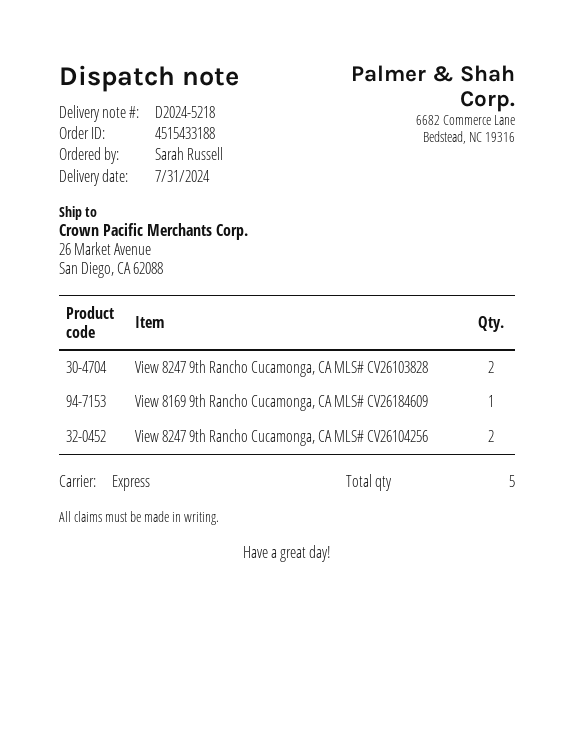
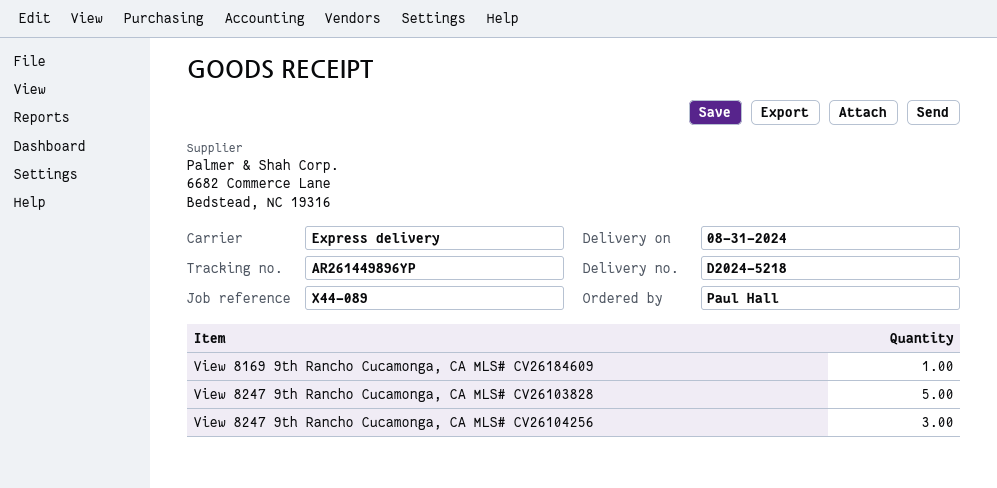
delivery date: 2024-07-31 -> 2024-08-31
ordered by: Sarah Russell -> Paul Hall
View 8247 9th Rancho Cucamonga, CA MLS# CV26103828: 2 -> 5
View 8247 9th Rancho Cucamonga, CA MLS# CV26104256: 2 -> 3

